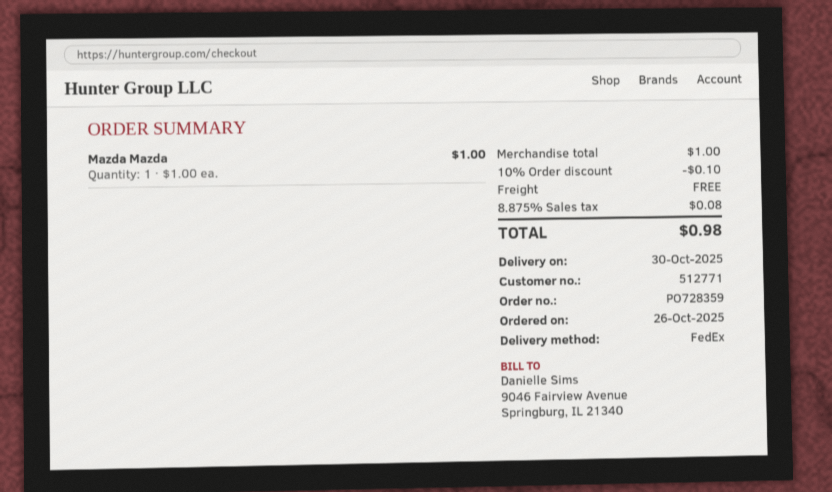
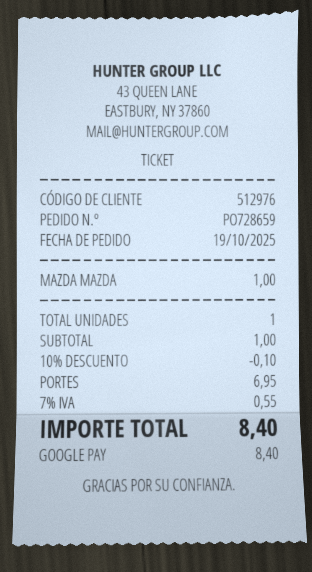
order number: PO728359 -> PO728659
order date: 2025-10-26 -> 2025-10-19
customer number: 512771 -> 512976
shipping: 0.00 -> 6.95
tax: 8.875% = 0.08 -> 7% = 0.55
total: 0.98 -> 8.40

